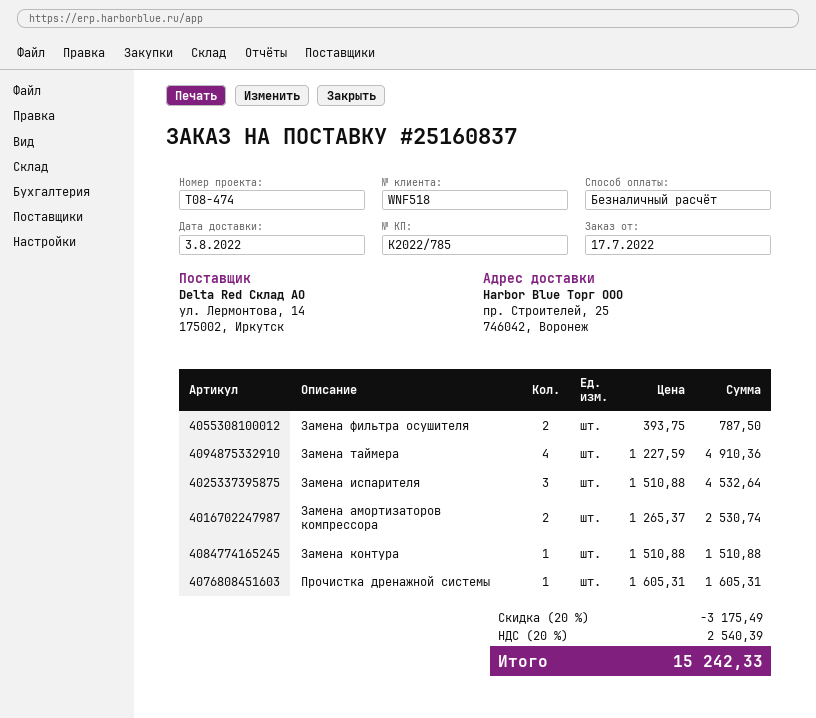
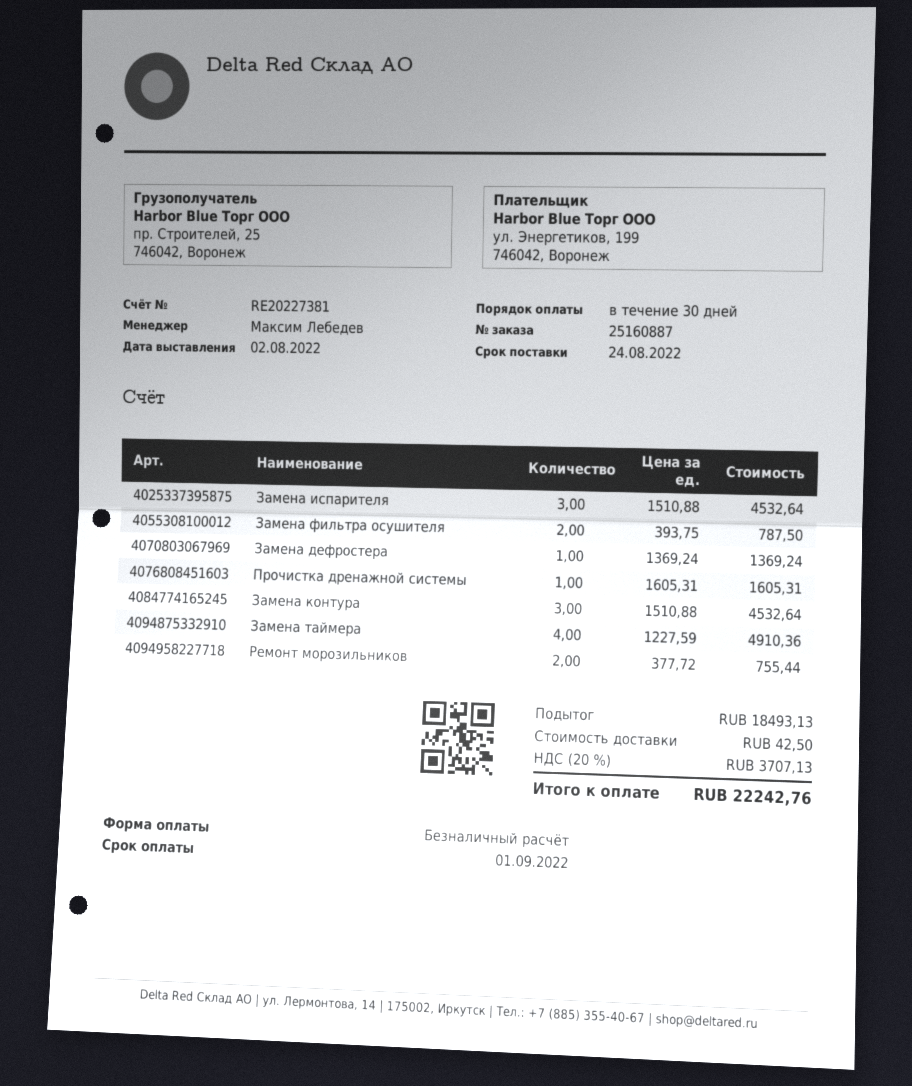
order number: 25160837 -> 25160887
delivery date: 2022-08-03 -> 2022-08-24
Замена амортизаторов компрессора: 2 x 1265.37 = 2530.74 -> none
Замена контура: 1 x 1510.88 = 1510.88 -> 3 x 1510.88 = 4532.64
Замена дефростера: none -> 1 x 1369.24 = 1369.24
Ремонт морозильников: none -> 2 x 377.72 = 755.44
discount: 20% = 3175.49 -> none
shipping: none -> 42.50
tax: 20% = 2540.39 -> 20% = 3707.13
total: 15242.33 -> 22242.76

